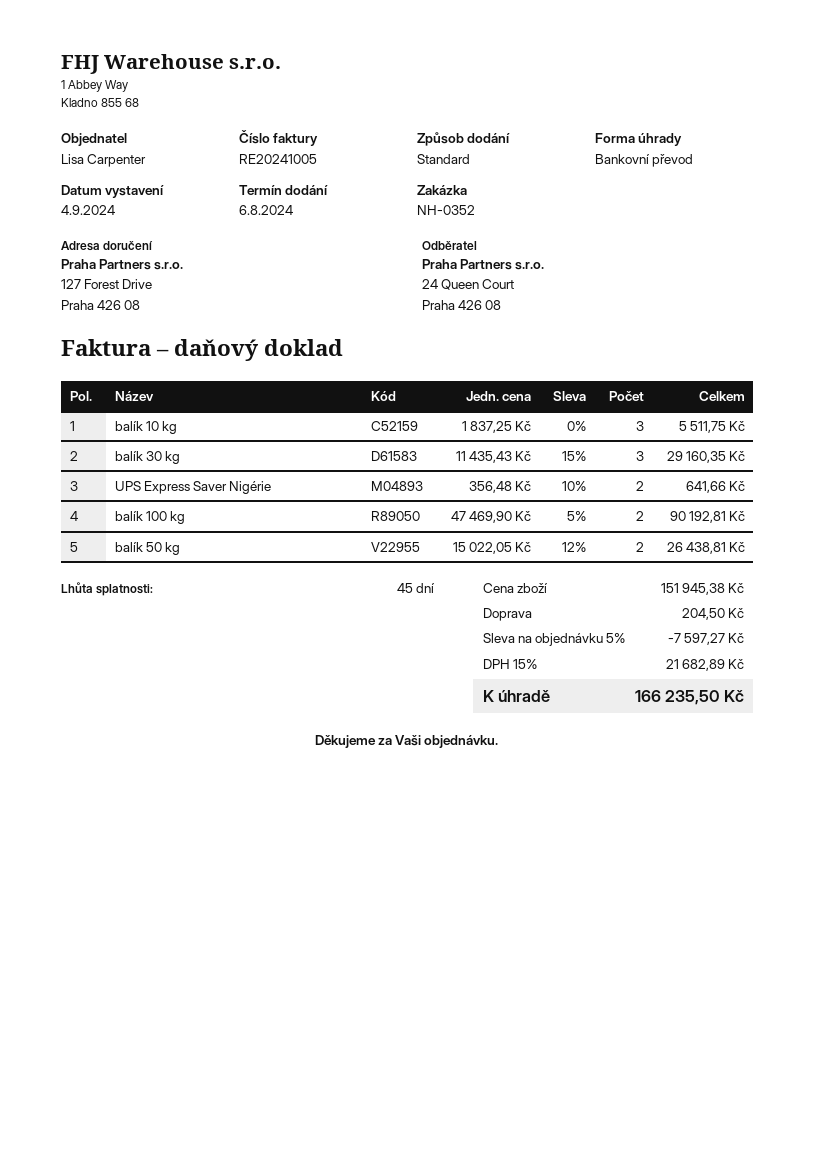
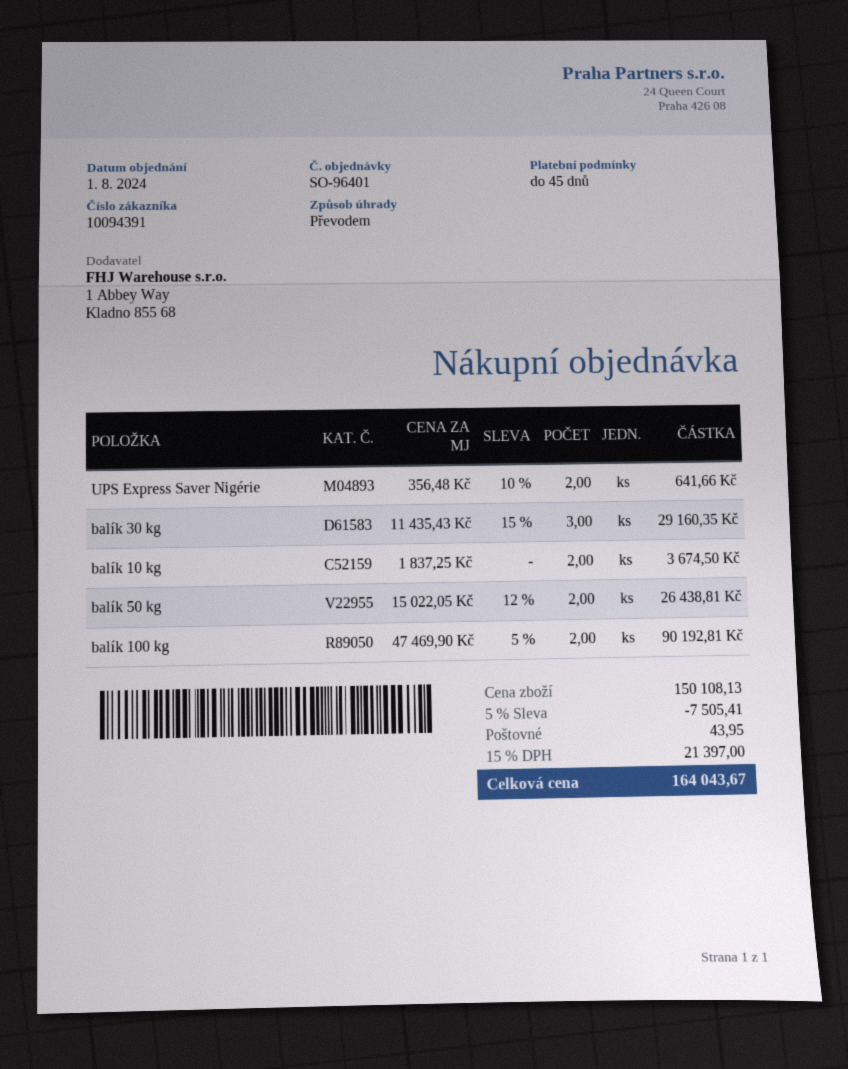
balík 10 kg: 3 x 1837.25 = 5511.75 -> 2 x 1837.25 = 3674.50
subtotal: 151945.38 -> 150108.13
discount: 5% = 7597.27 -> 5% = 7505.41
shipping: 204.50 -> 43.95
tax: 15% = 21682.89 -> 15% = 21397.00
total: 166235.50 -> 164043.67

